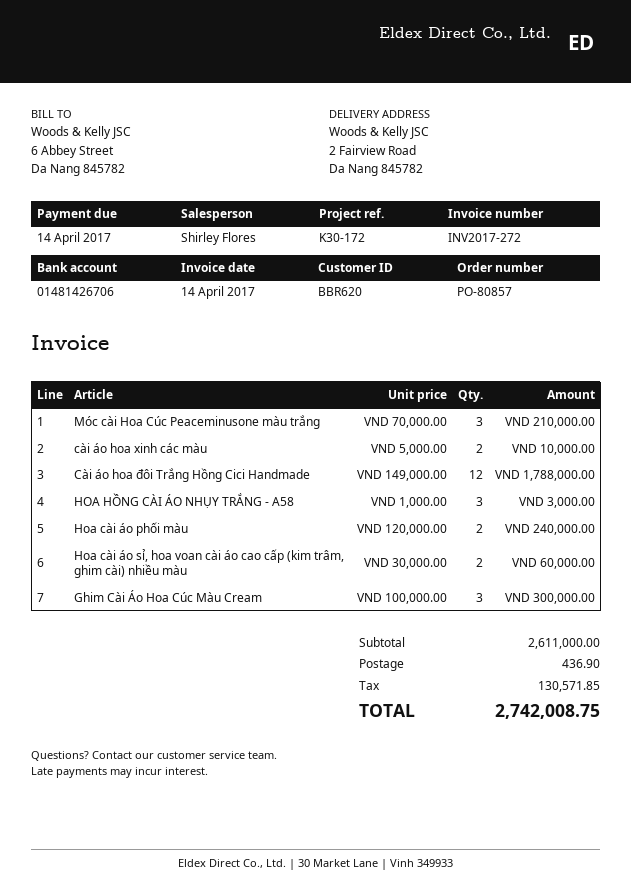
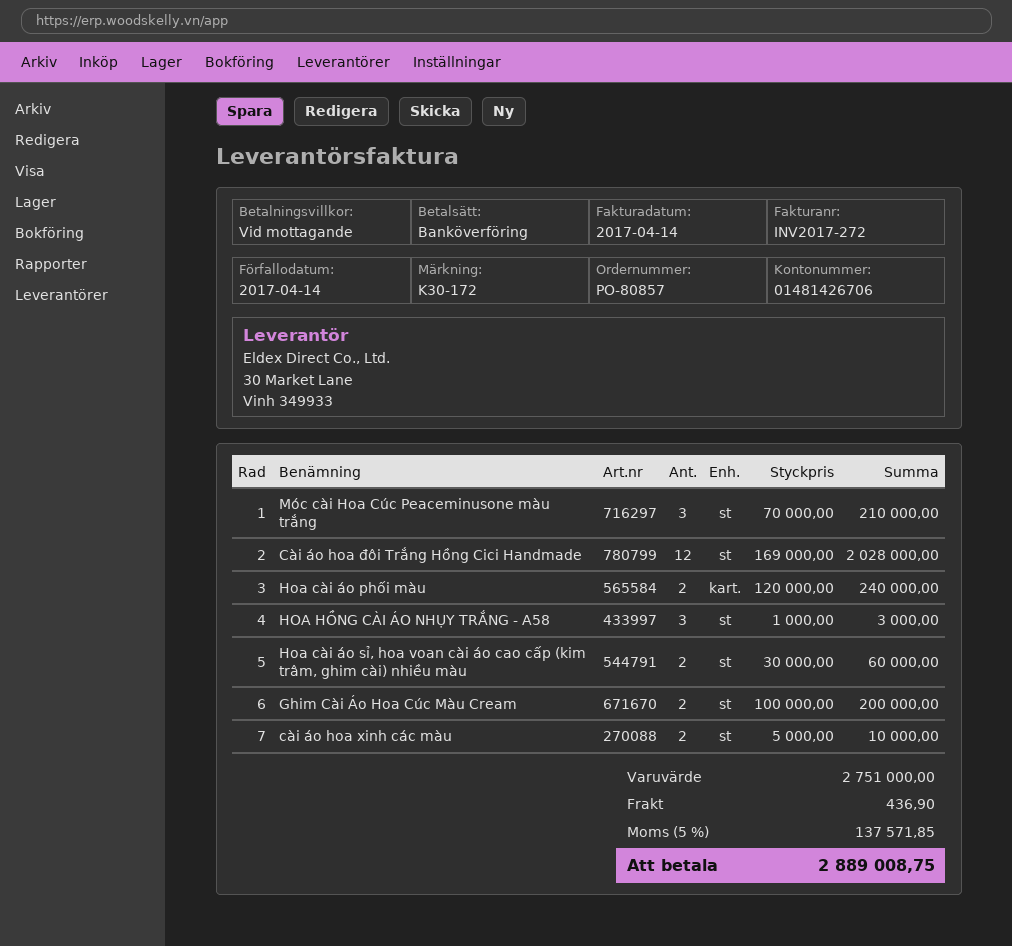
Cài áo hoa đôi Trắng Hồng Cici Handmade: 12 x 149000.00 = 1788000.00 -> 12 x 169000.00 = 2028000.00
Ghim Cài Áo Hoa Cúc Màu Cream: 3 x 100000.00 = 300000.00 -> 2 x 100000.00 = 200000.00
subtotal: 2611000.00 -> 2751000.00
tax: 130571.85 -> 137571.85
total: 2742008.75 -> 2889008.75

